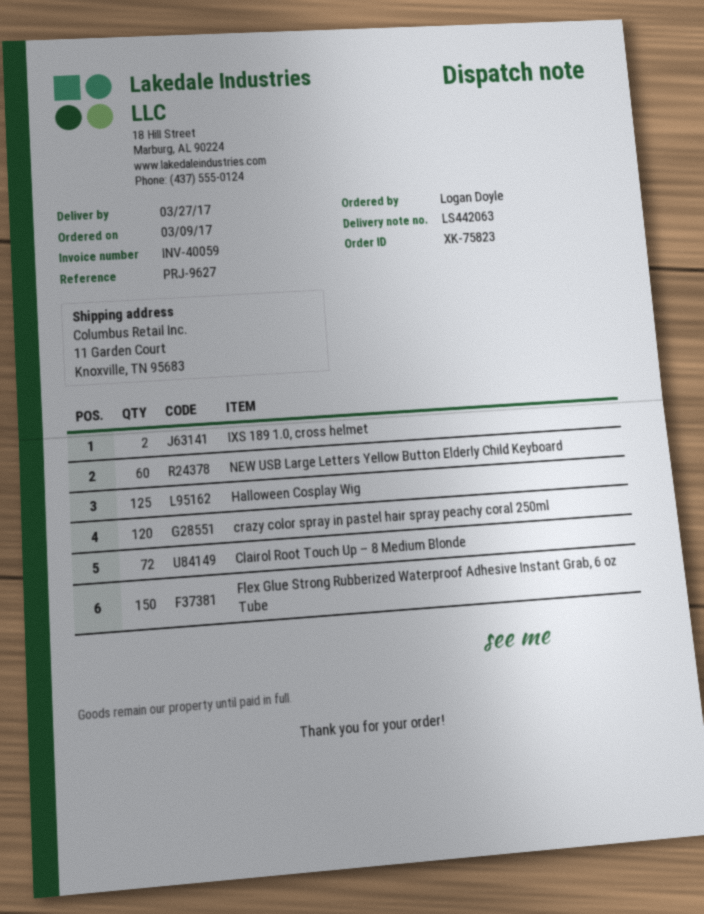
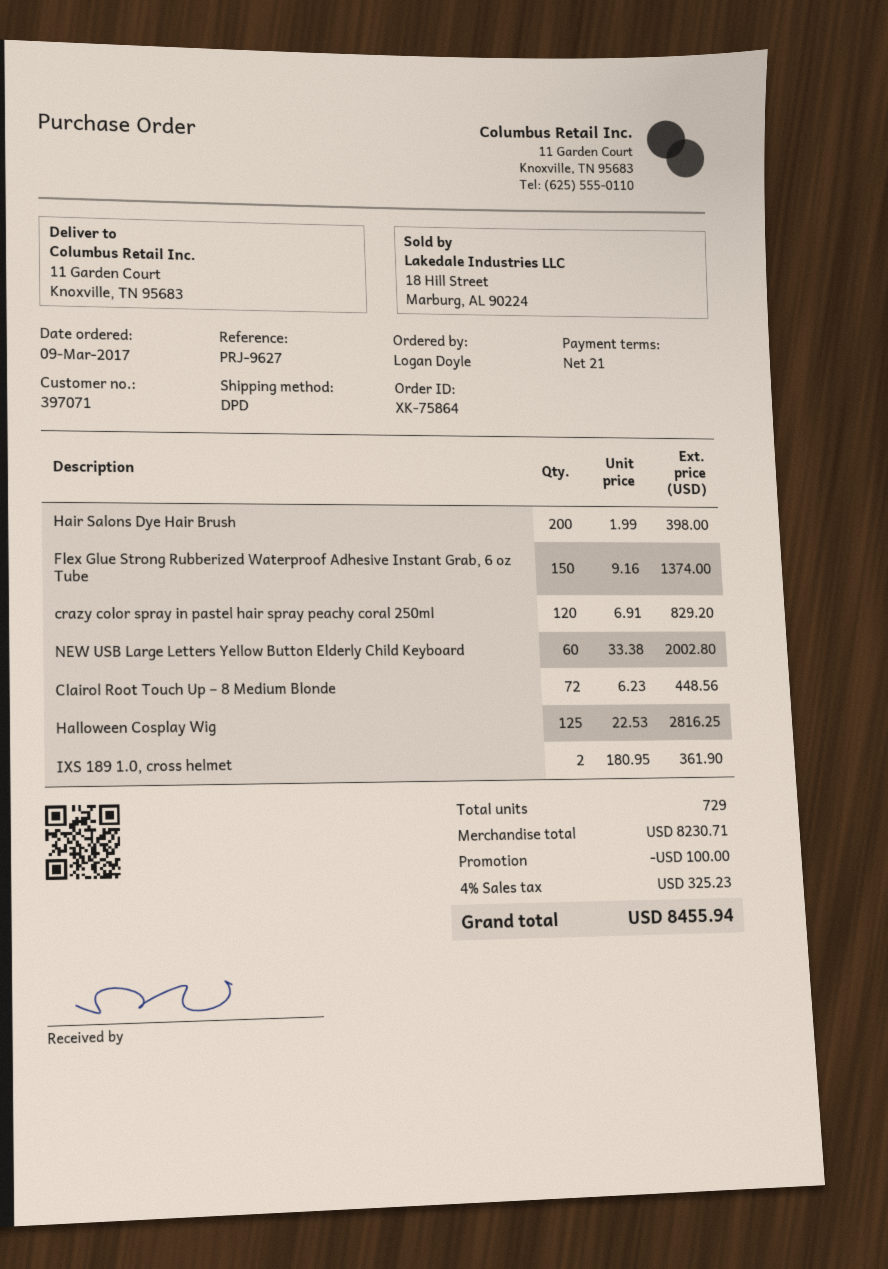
order number: XK-75823 -> XK-75864
Hair Salons Dye Hair Brush: none -> 200

